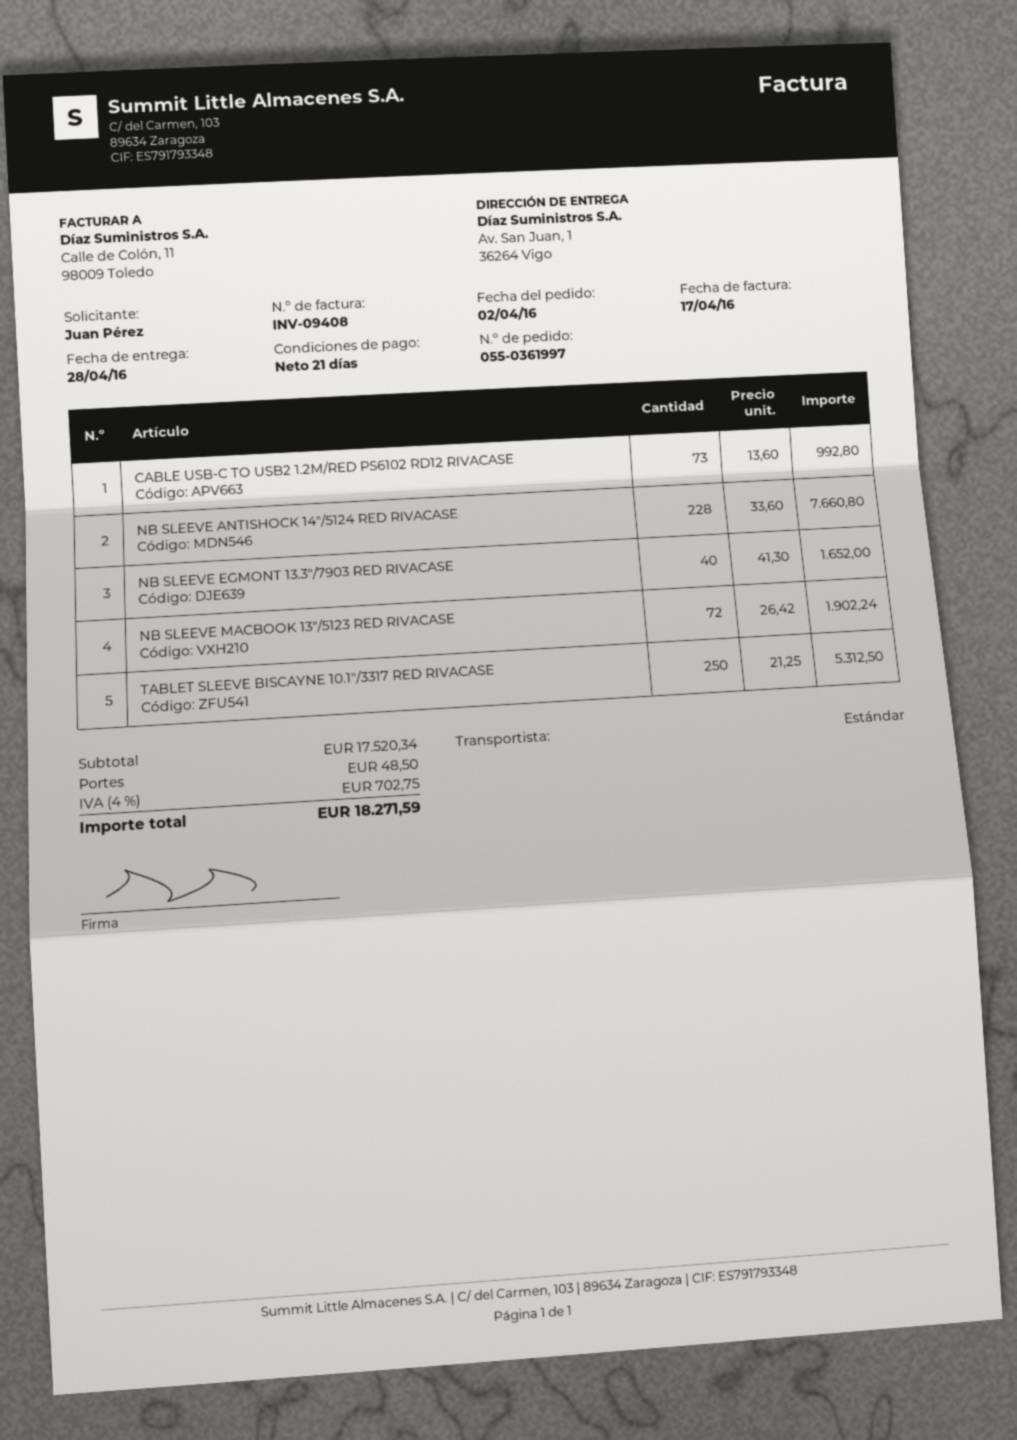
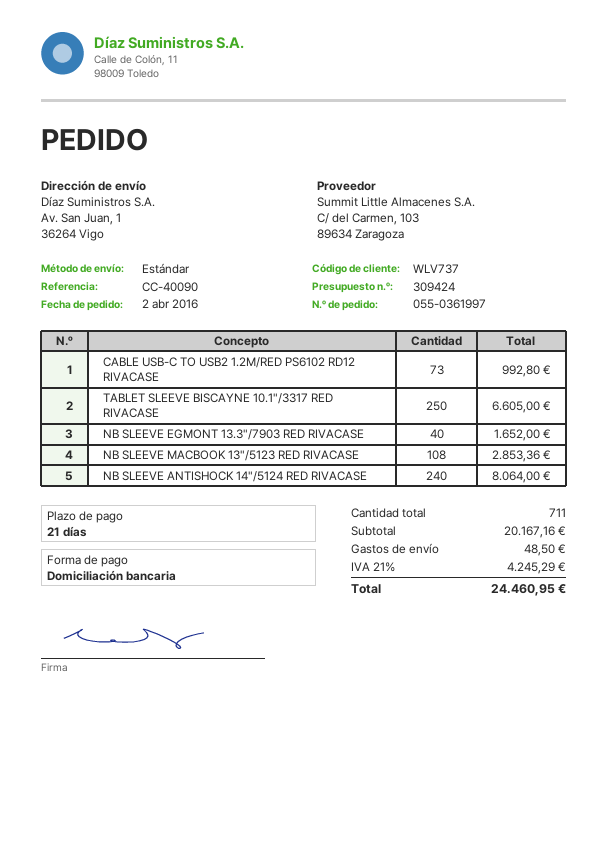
NB SLEEVE ANTISHOCK 14"/5124 RED RIVACASE: 228 for 7660.80 -> 240 for 8064.00
NB SLEEVE MACBOOK 13"/5123 RED RIVACASE: 72 for 1902.24 -> 108 for 2853.36
TABLET SLEEVE BISCAYNE 10.1"/3317 RED RIVACASE: 250 for 5312.50 -> 250 for 6605.00
subtotal: 17520.34 -> 20167.16
tax: 4% = 702.75 -> 21% = 4245.29
total: 18271.59 -> 24460.95

